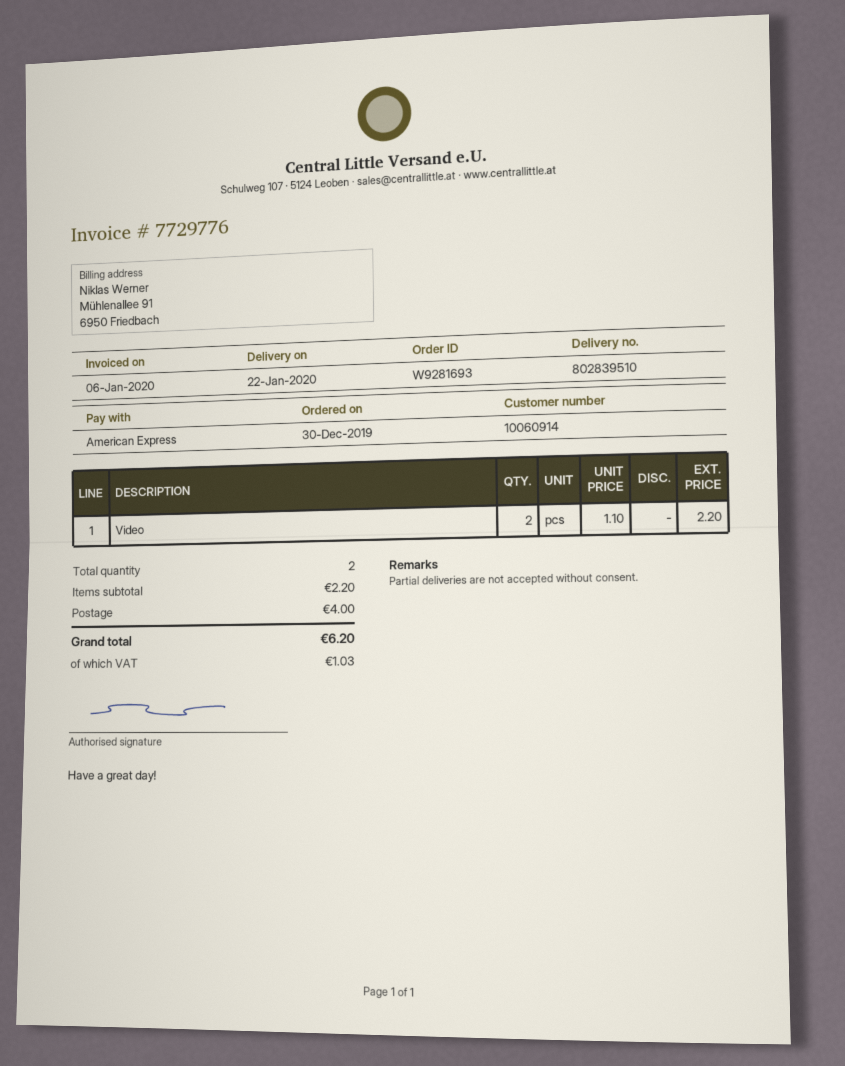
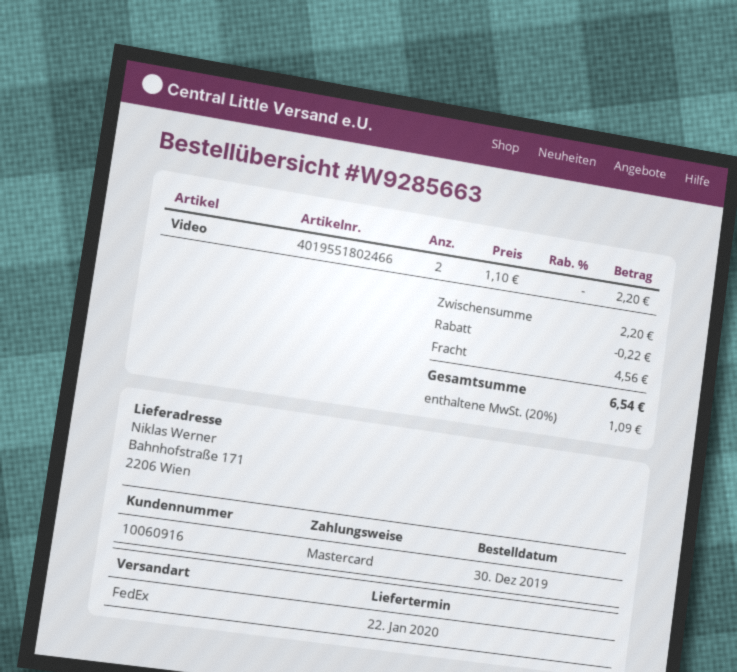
order number: W9281693 -> W9285663
customer number: 10060914 -> 10060916
payment method: American Express -> Mastercard
discount: none -> 0.22
shipping: 4.00 -> 4.56
tax: 1.03 -> 1.09
total: 6.20 -> 6.54

